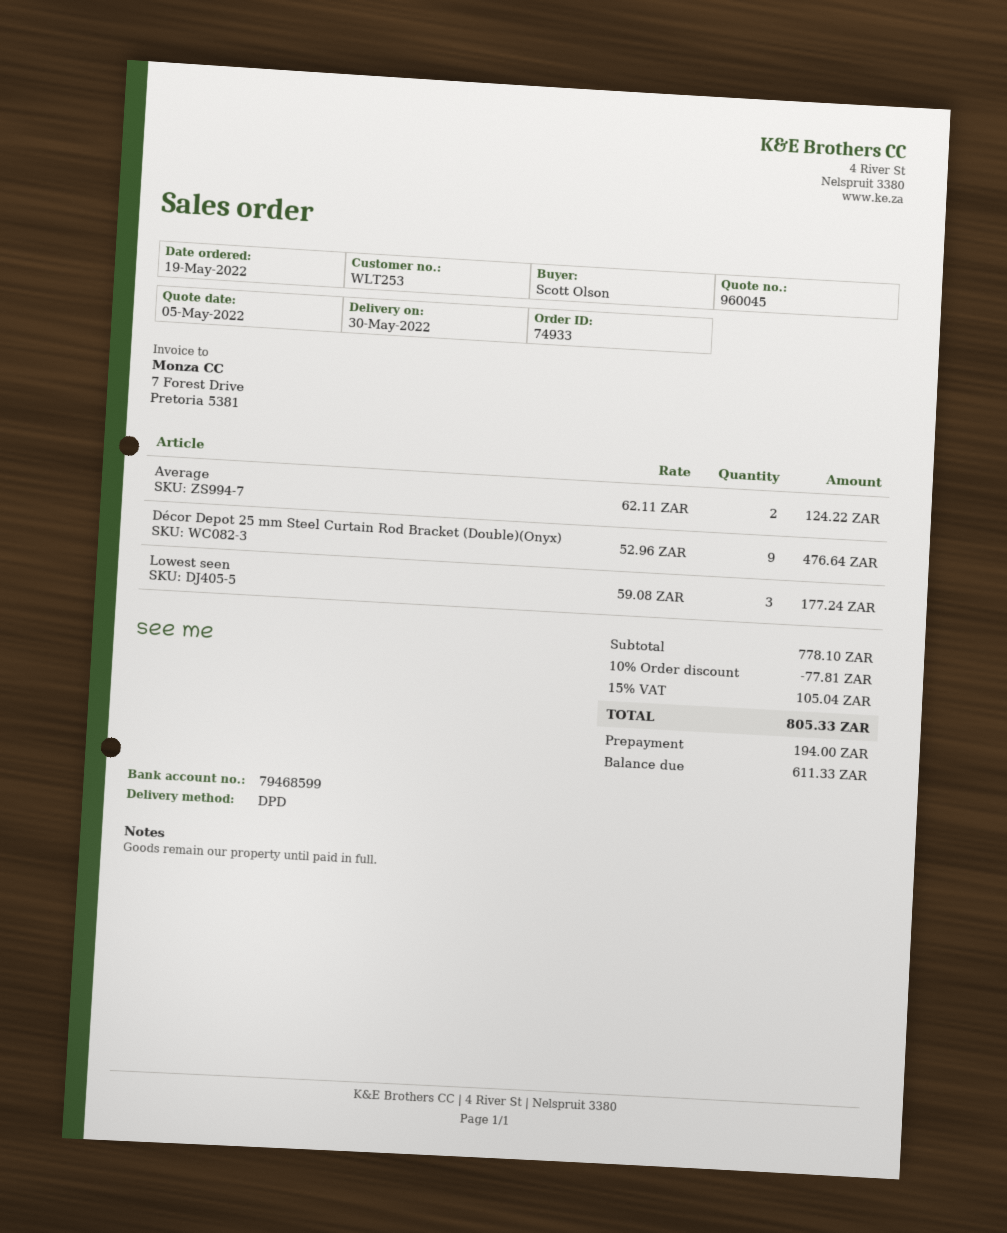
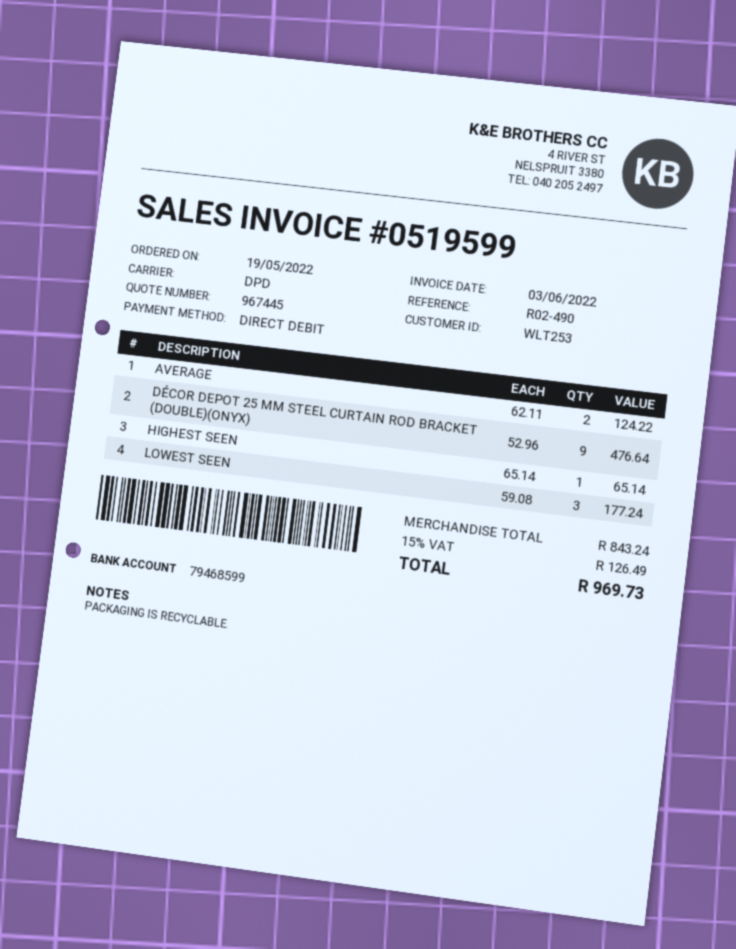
quote number: 960045 -> 967445
HIGHEST SEEN: none -> 1 x 65.14 = 65.14
subtotal: 778.10 -> 843.24
discount: 10% = 77.81 -> none
tax: 15% = 105.04 -> 15% = 126.49
total: 805.33 -> 969.73

